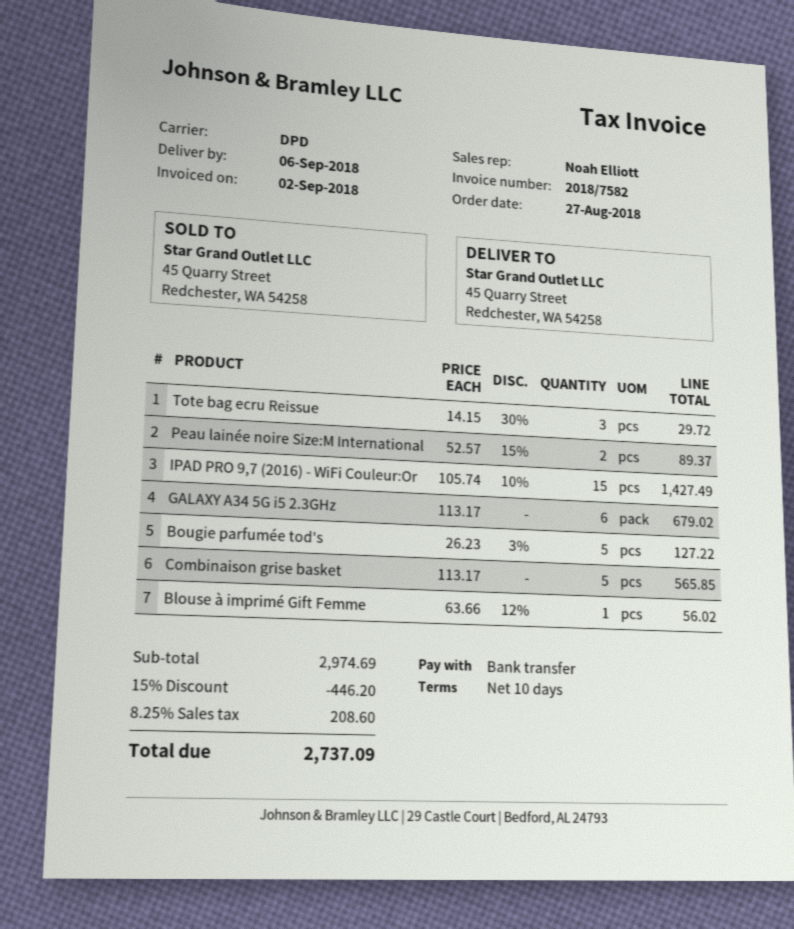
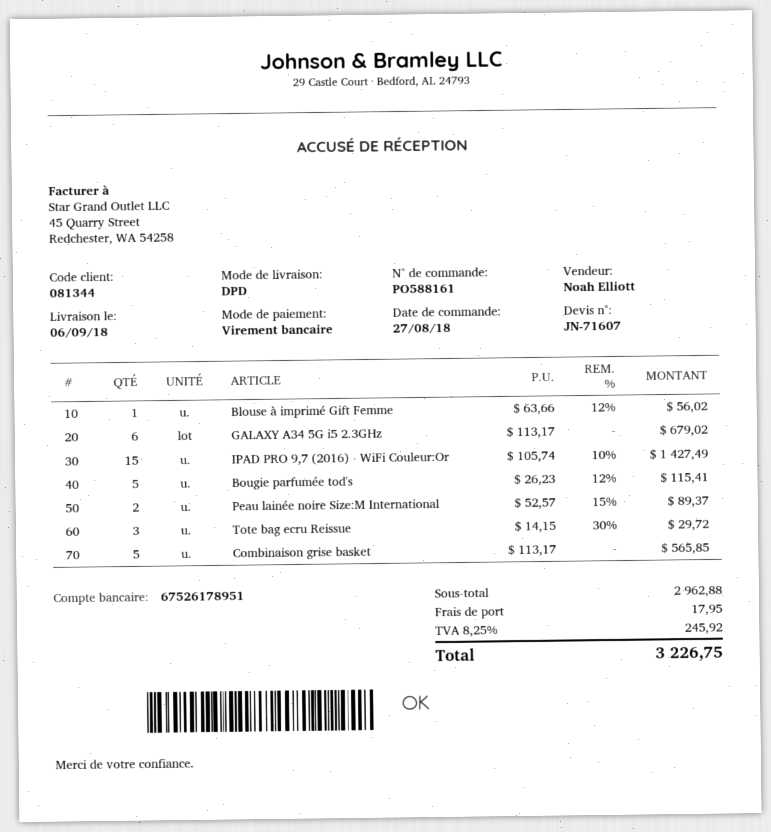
Bougie parfumée tod's: 5 x 26.23 - 3% = 127.22 -> 5 x 26.23 - 12% = 115.41
subtotal: 2974.69 -> 2962.88
discount: 15% = 446.20 -> none
shipping: none -> 17.95
tax: 8.25% = 208.60 -> 8.25% = 245.92
total: 2737.09 -> 3226.75

